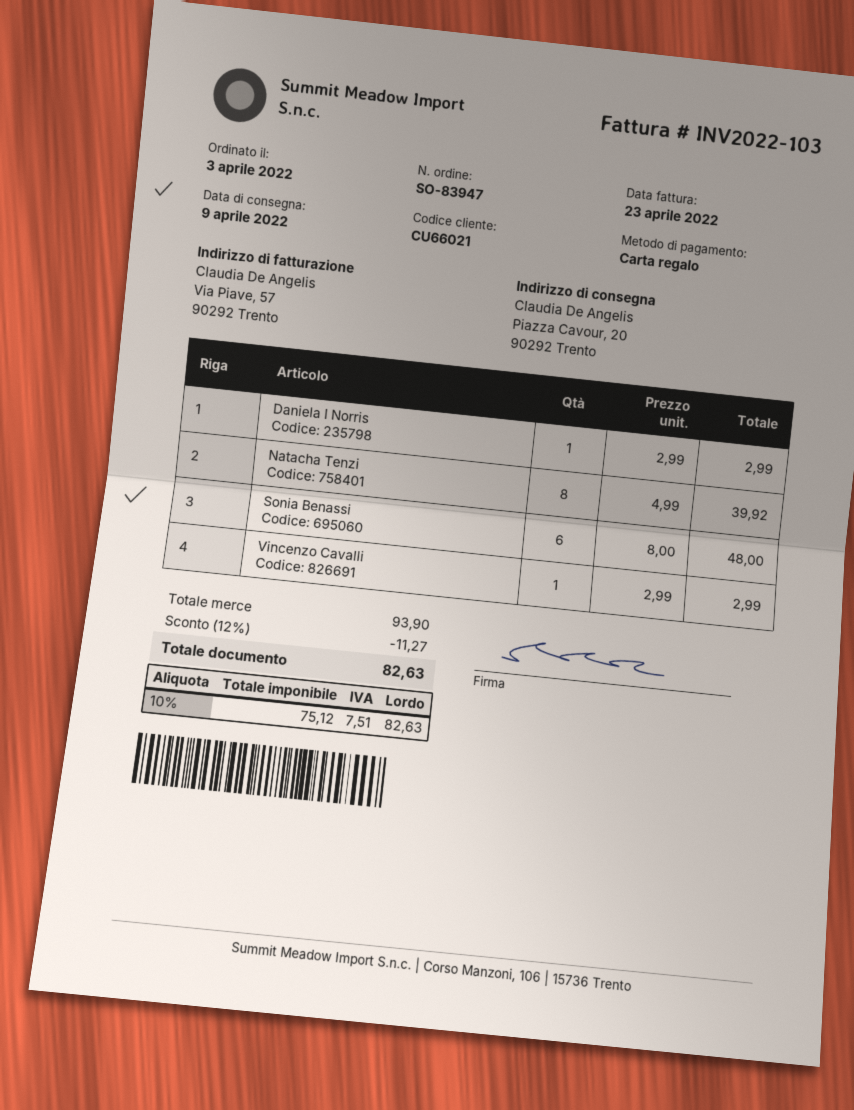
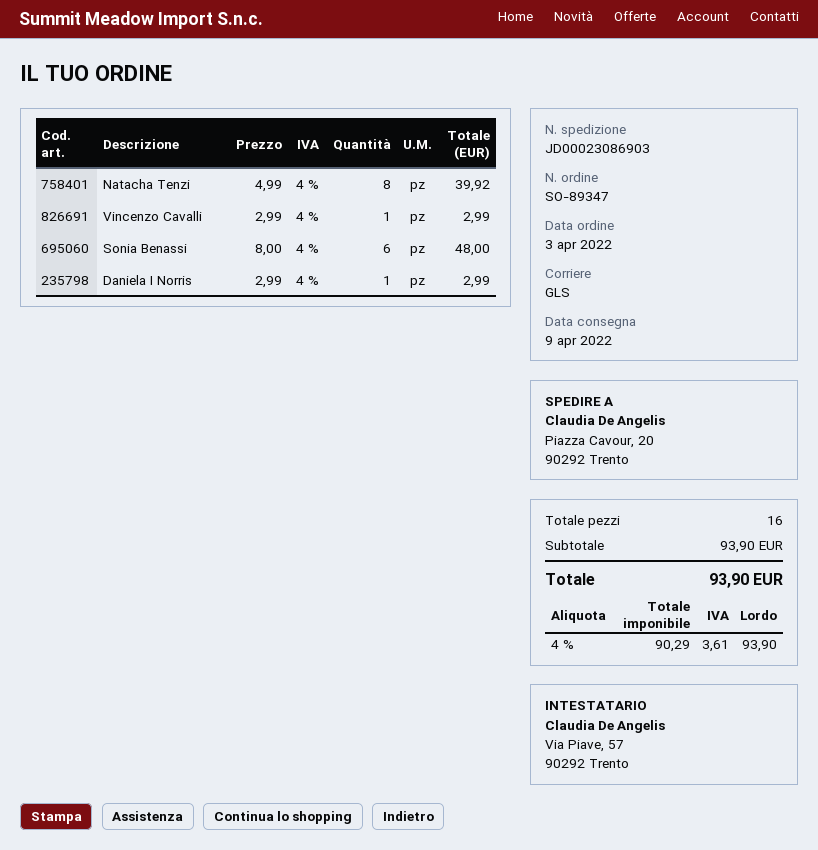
order number: SO-83947 -> SO-89347
discount: 12% = 11.27 -> none
net: 75.12 -> 90.29
tax: 10% = 7.51 -> 4% = 3.61
total: 82.63 -> 93.90

